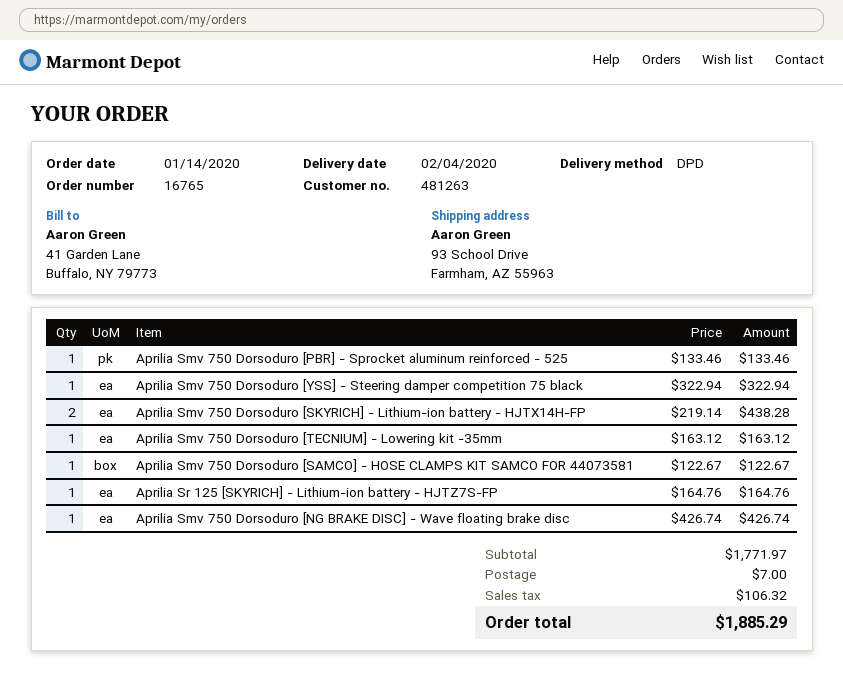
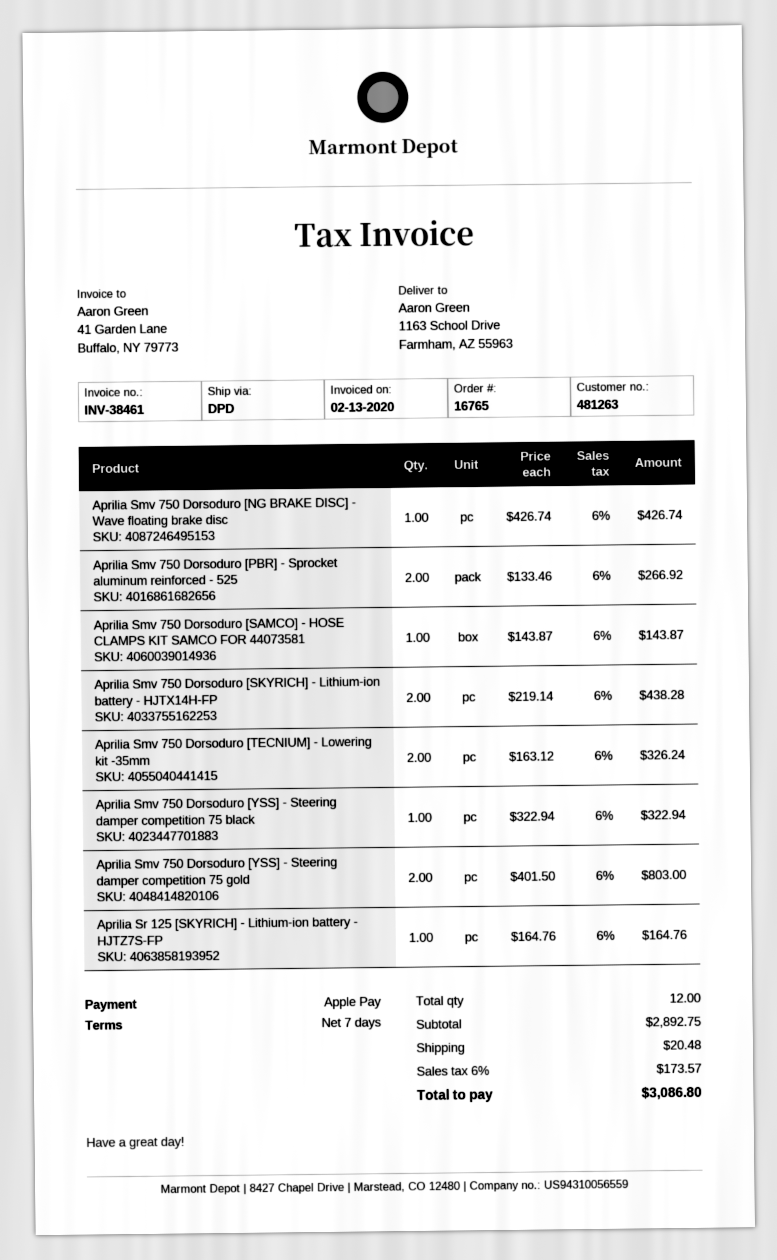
ship to: 93 School Drive, Farmham, AZ 55963 -> 1163 School Drive, Farmham, AZ 55963
Aprilia Smv 750 Dorsoduro [PBR] - Sprocket aluminum reinforced - 525: 1 x 133.46 = 133.46 -> 2 x 133.46 = 266.92
Aprilia Smv 750 Dorsoduro [TECNIUM] - Lowering kit -35mm: 1 x 163.12 = 163.12 -> 2 x 163.12 = 326.24
Aprilia Smv 750 Dorsoduro [SAMCO] - HOSE CLAMPS KIT SAMCO FOR 44073581: 1 x 122.67 = 122.67 -> 1 x 143.87 = 143.87
Aprilia Smv 750 Dorsoduro [YSS] - Steering damper competition 75 gold: none -> 2 x 401.50 = 803.00
subtotal: 1771.97 -> 2892.75
shipping: 7.00 -> 20.48
tax: 106.32 -> 173.57
total: 1885.29 -> 3086.80

